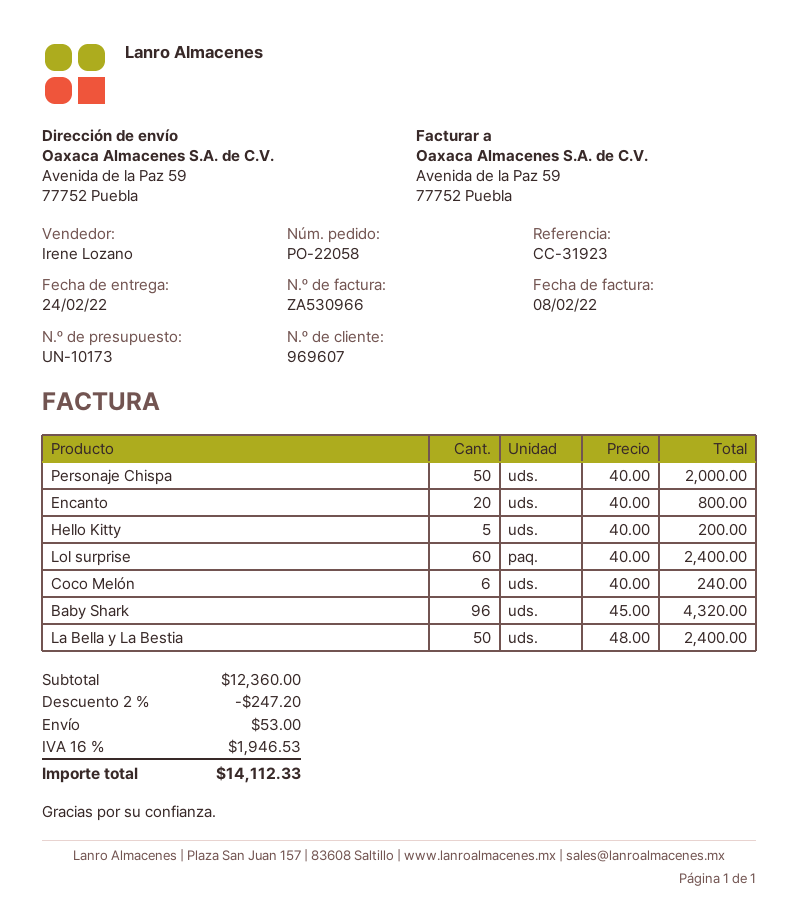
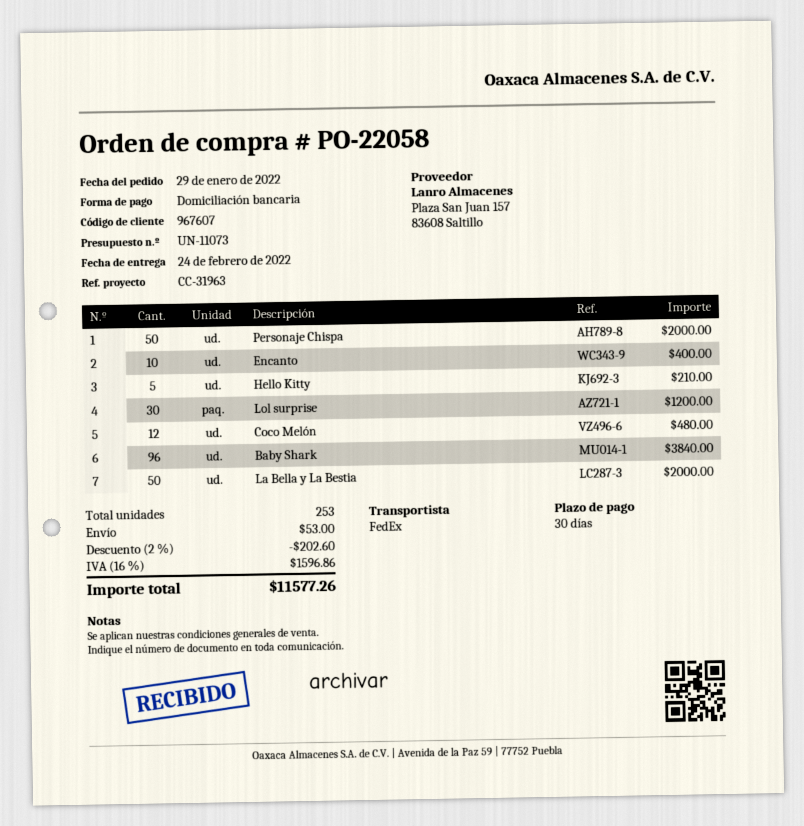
quote number: UN-10173 -> UN-11073
customer number: 969607 -> 967607
reference: CC-31923 -> CC-31963
Encanto: 20 for 800.00 -> 10 for 400.00
Hello Kitty: 5 for 200.00 -> 5 for 210.00
Lol surprise: 60 for 2400.00 -> 30 for 1200.00
Coco Melón: 6 for 240.00 -> 12 for 480.00
Baby Shark: 96 for 4320.00 -> 96 for 3840.00
La Bella y La Bestia: 50 for 2400.00 -> 50 for 2000.00
discount: 2% = 247.20 -> 2% = 202.60
tax: 16% = 1946.53 -> 16% = 1596.86
total: 14112.33 -> 11577.26

